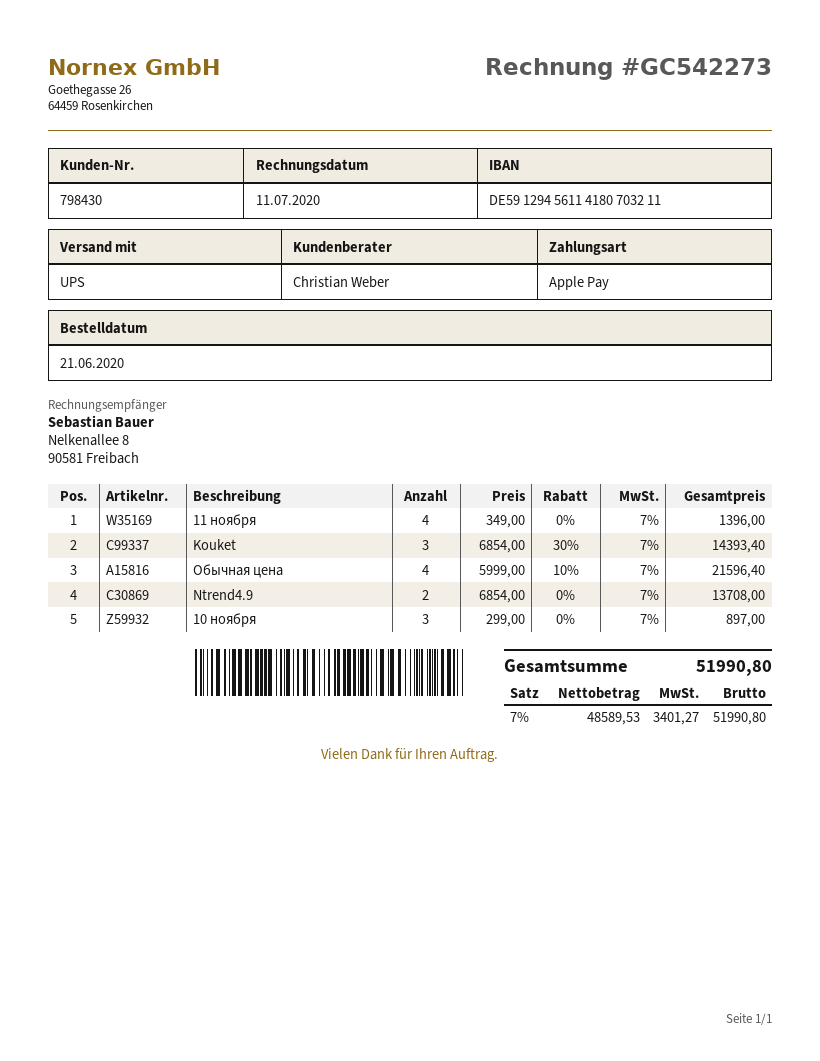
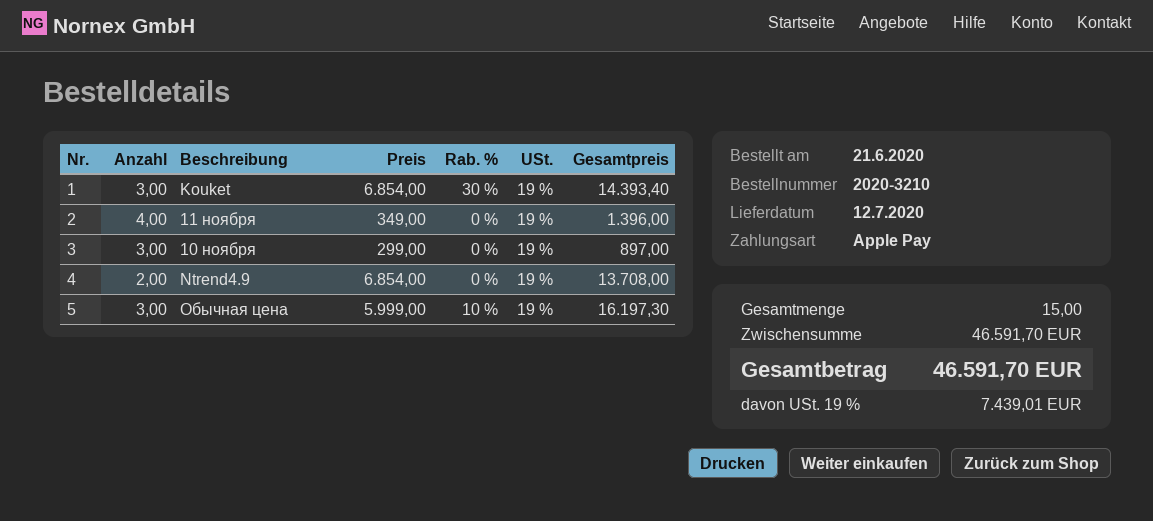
Обычная цена: 4 x 5999.00 - 10% = 21596.40 -> 3 x 5999.00 - 10% = 16197.30
tax: 7% = 3401.27 -> 19% = 7439.01
total: 51990.80 -> 46591.70

